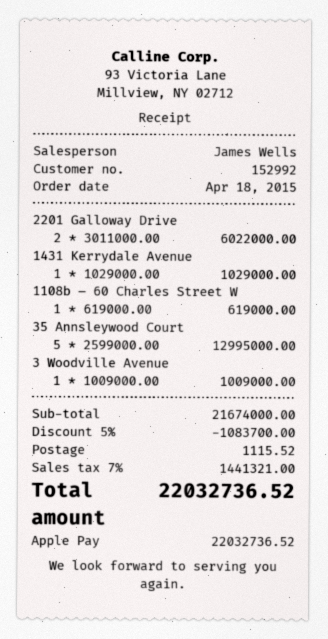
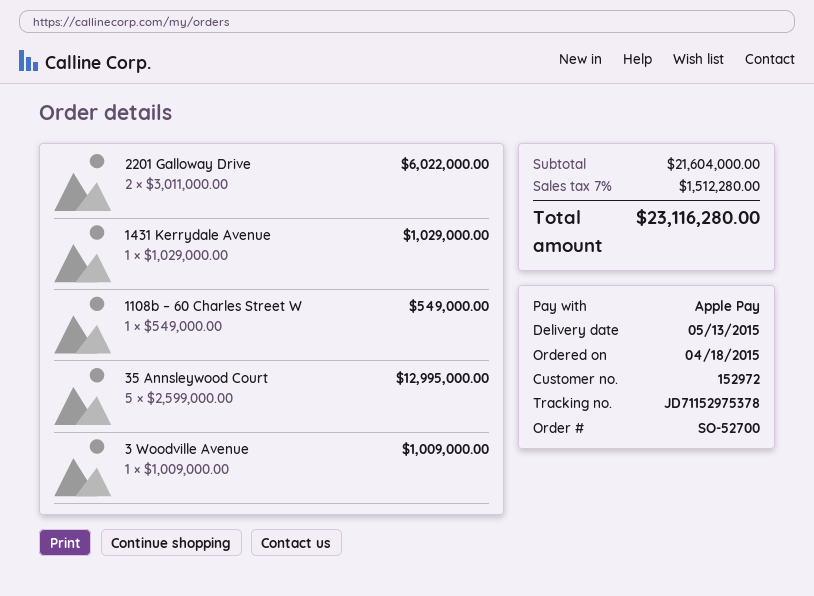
customer number: 152992 -> 152972
1108b – 60 Charles Street W: 1 x 619000.00 = 619000.00 -> 1 x 549000.00 = 549000.00
subtotal: 21674000.00 -> 21604000.00
discount: 5% = 1083700.00 -> none
shipping: 1115.52 -> none
tax: 7% = 1441321.00 -> 7% = 1512280.00
total: 22032736.52 -> 23116280.00

